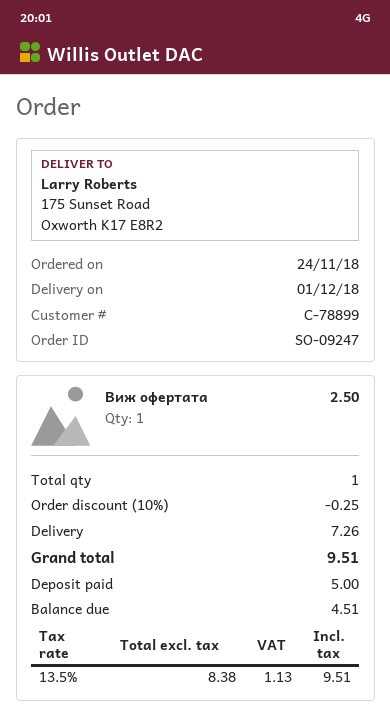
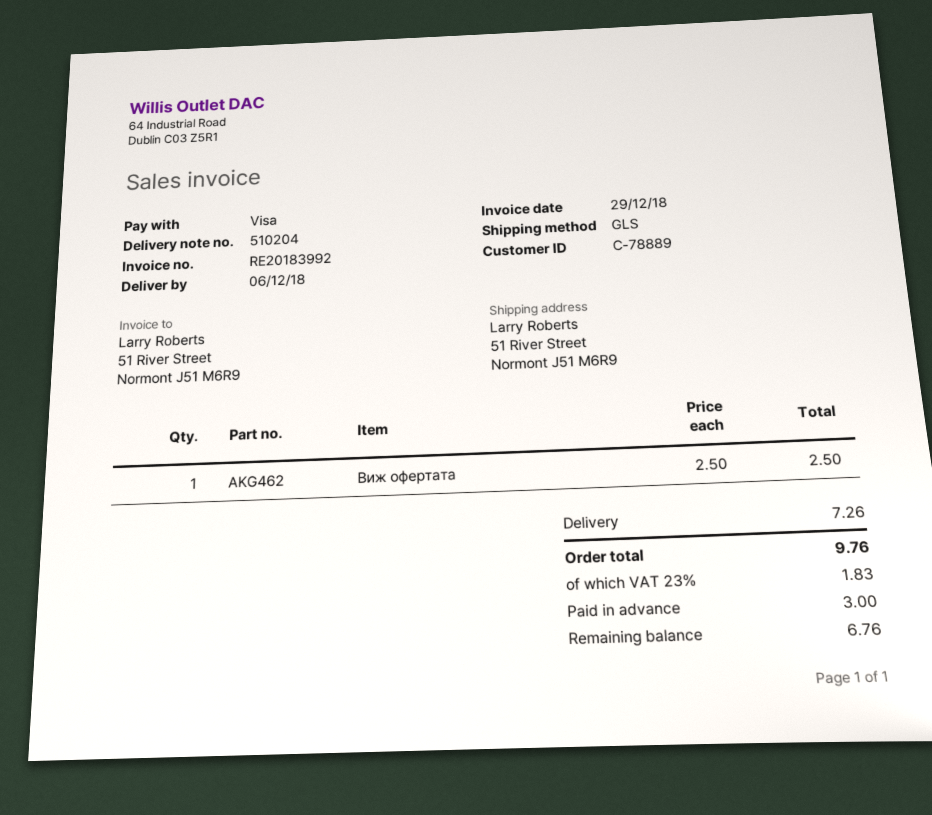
delivery date: 2018-12-01 -> 2018-12-06
customer number: C-78899 -> C-78889
ship to: 175 Sunset Road, Oxworth K17 E8R2 -> 51 River Street, Normont J51 M6R9
discount: 10% = 0.25 -> none
tax: 13.5% = 1.13 -> 23% = 1.83
total: 9.51 -> 9.76
deposit: 5.00 -> 3.00
balance: 4.51 -> 6.76

